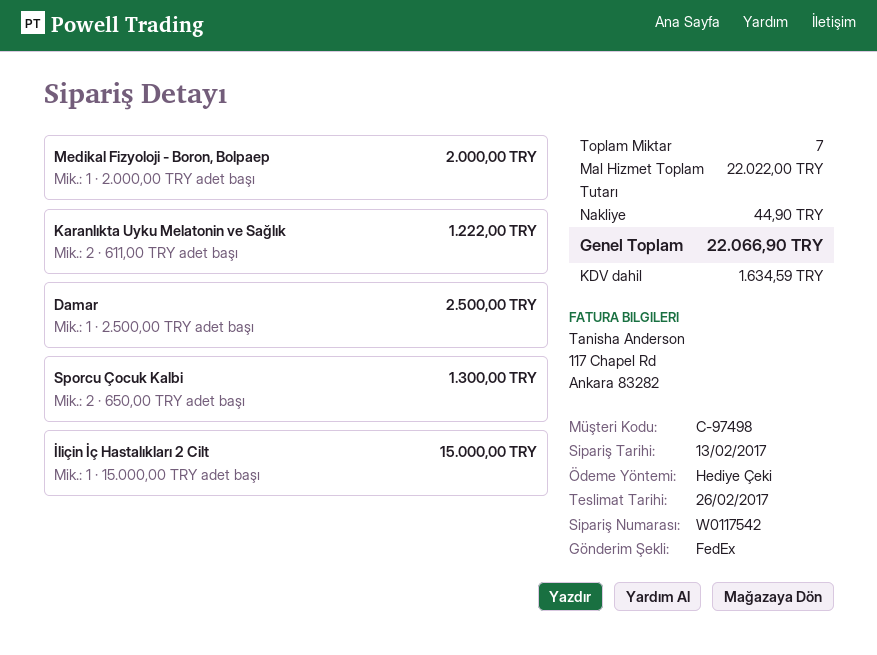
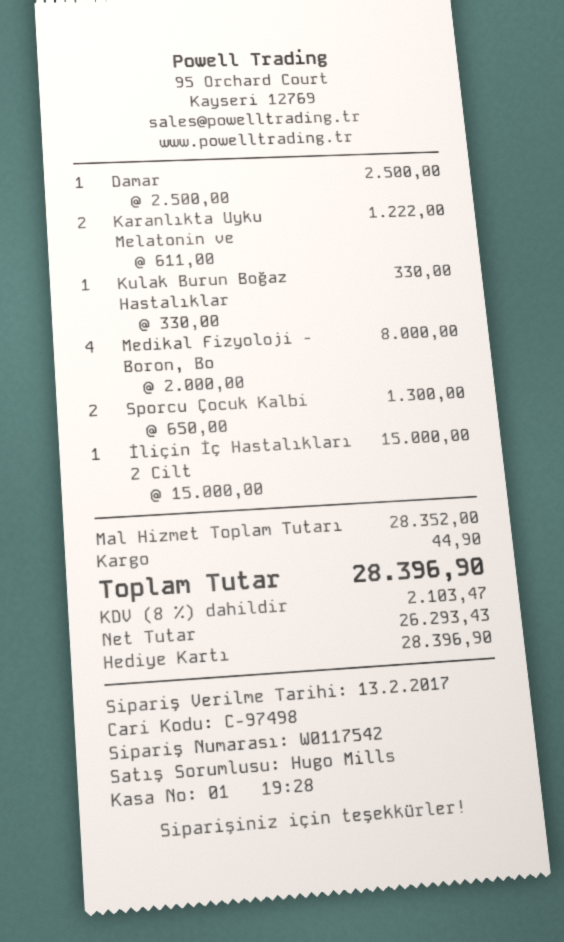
Medikal Fizyoloji - Boron, Bolpaep: 1 x 2000.00 = 2000.00 -> 4 x 2000.00 = 8000.00
Kulak Burun Boğaz Hastalıklar: none -> 1 x 330.00 = 330.00
subtotal: 22022.00 -> 28352.00
tax: 1634.59 -> 2103.47
total: 22066.90 -> 28396.90

